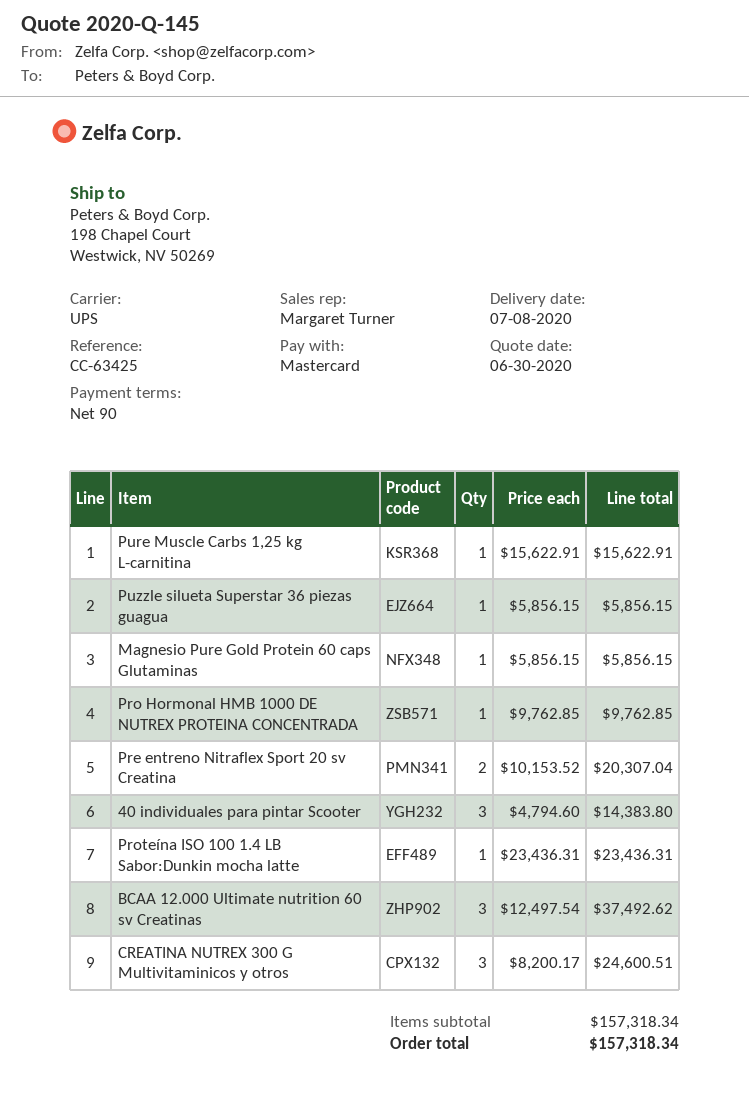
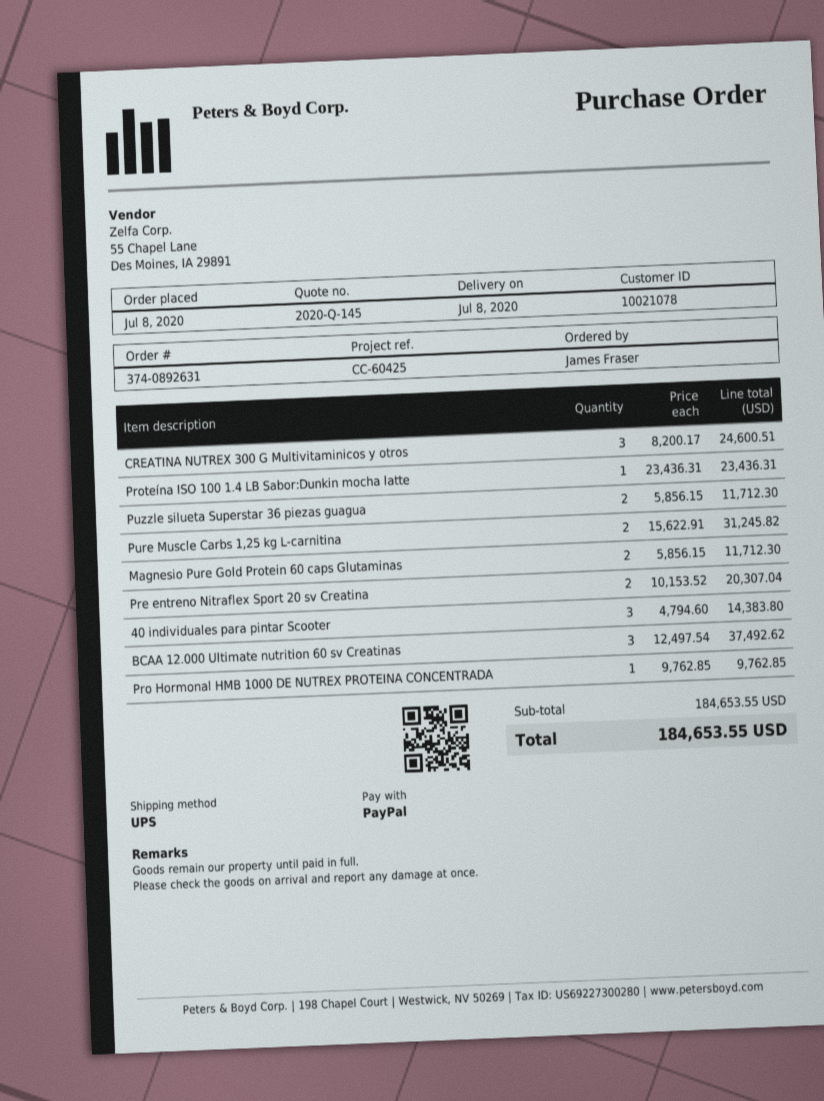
reference: CC-63425 -> CC-60425
payment method: Mastercard -> PayPal
Pure Muscle Carbs 1,25 kg L-carnitina: 1 x 15622.91 = 15622.91 -> 2 x 15622.91 = 31245.82
Puzzle silueta Superstar 36 piezas guagua: 1 x 5856.15 = 5856.15 -> 2 x 5856.15 = 11712.30
Magnesio Pure Gold Protein 60 caps Glutaminas: 1 x 5856.15 = 5856.15 -> 2 x 5856.15 = 11712.30
subtotal: 157318.34 -> 184653.55
total: 157318.34 -> 184653.55

